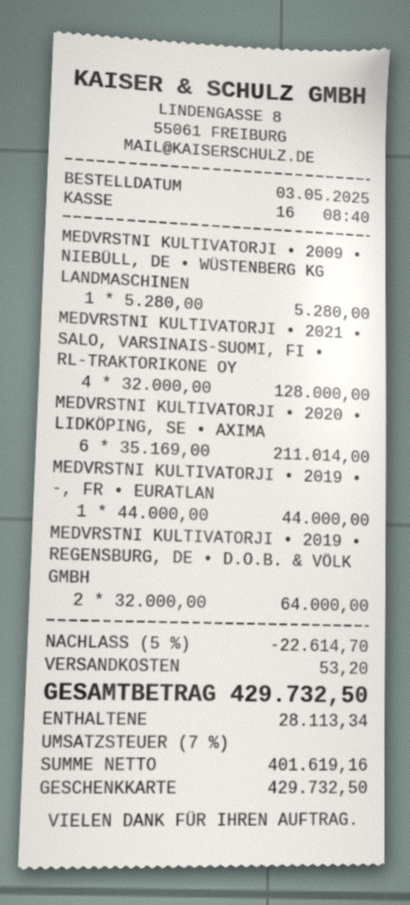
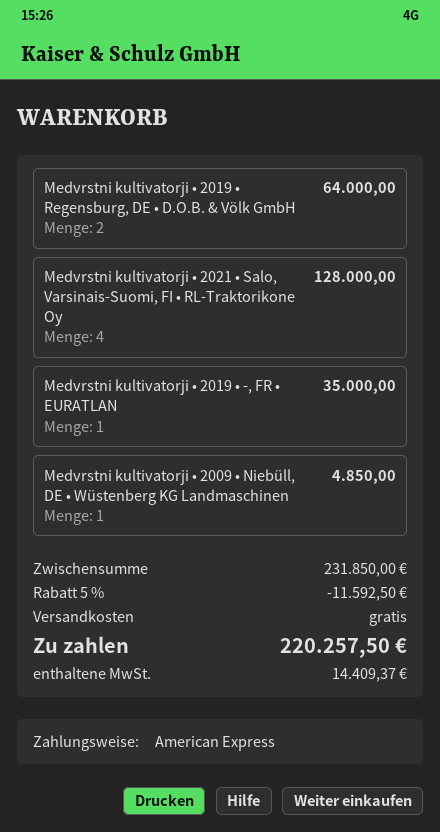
payment method: gift card -> American Express
MEDVRSTNI KULTIVATORJI • 2009 • NIEBÜLL, DE • WÜSTENBERG KG LANDMASCHINEN: 1 for 5280.00 -> 1 for 4850.00
MEDVRSTNI KULTIVATORJI • 2020 • LIDKÖPING, SE • AXIMA: 6 for 211014.00 -> none
MEDVRSTNI KULTIVATORJI • 2019 • -, FR • EURATLAN: 1 for 44000.00 -> 1 for 35000.00
discount: 5% = 22614.70 -> 5% = 11592.50
shipping: 53.20 -> 0.00
tax: 28113.34 -> 14409.37
total: 429732.50 -> 220257.50

